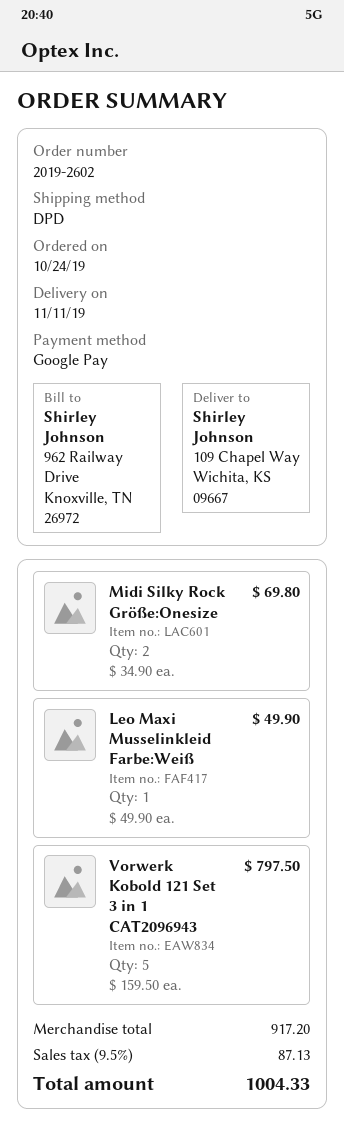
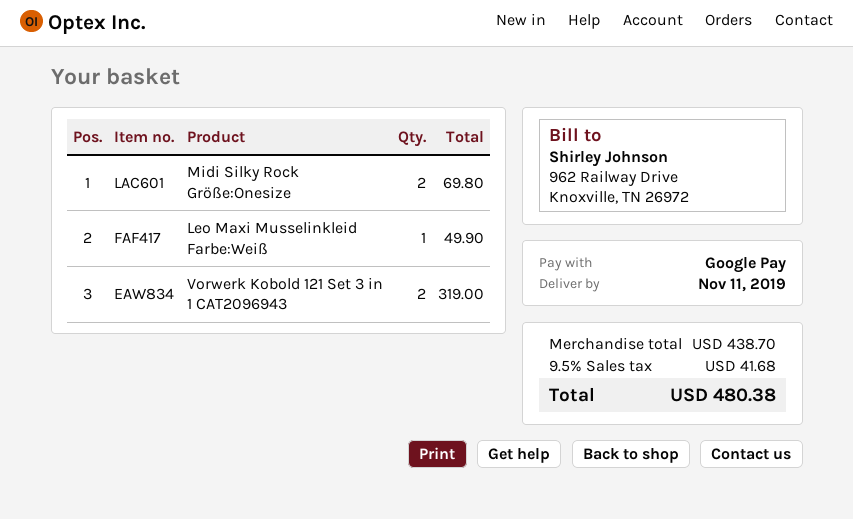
Vorwerk Kobold 121 Set 3 in 1 CAT2096943: 5 for 797.50 -> 2 for 319.00
subtotal: 917.20 -> 438.70
tax: 9.5% = 87.13 -> 9.5% = 41.68
total: 1004.33 -> 480.38

